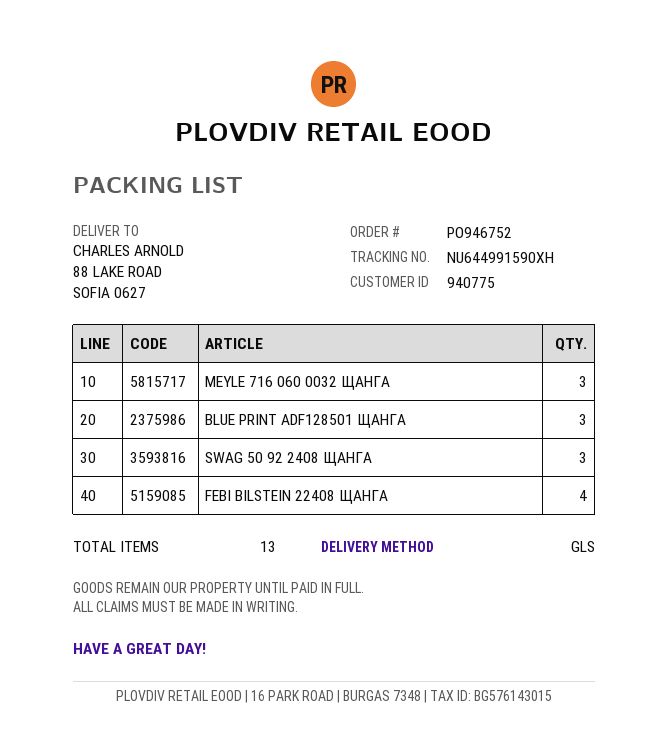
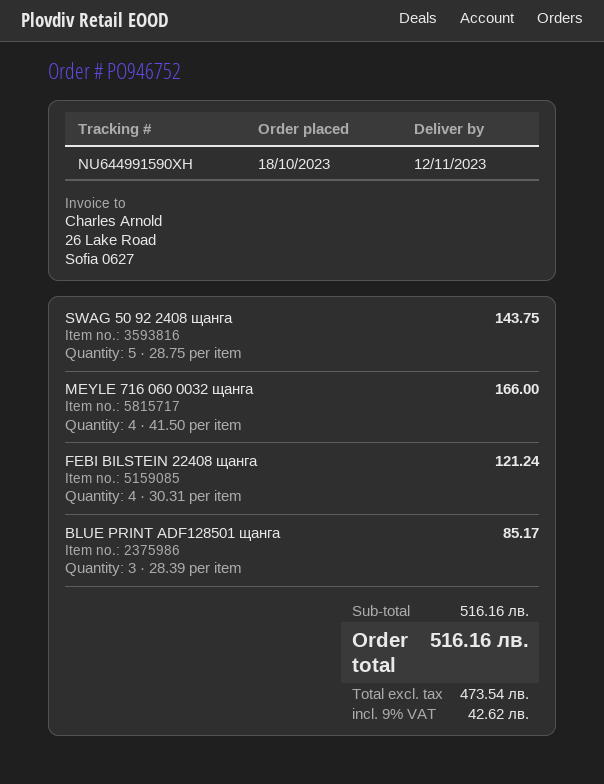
MEYLE 716 060 0032 ЩАНГА: 3 -> 4
SWAG 50 92 2408 ЩАНГА: 3 -> 5

